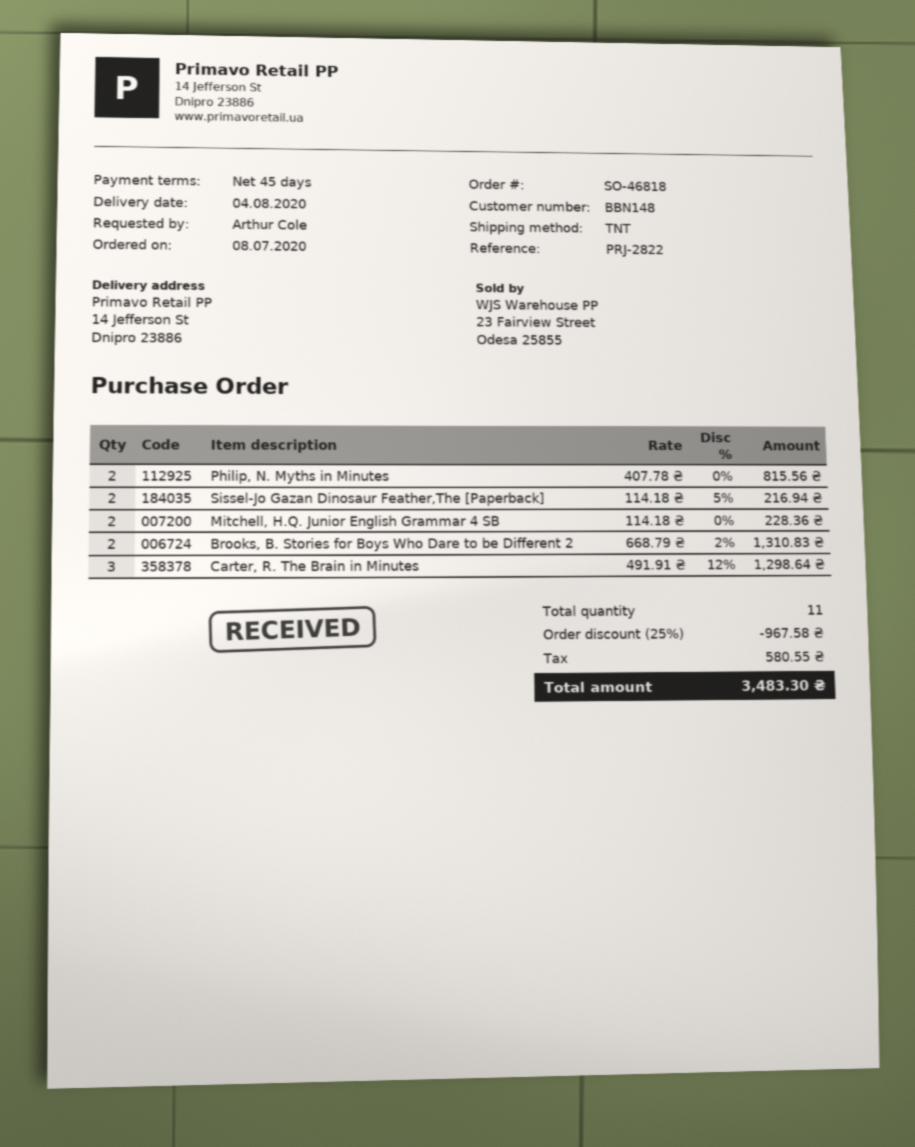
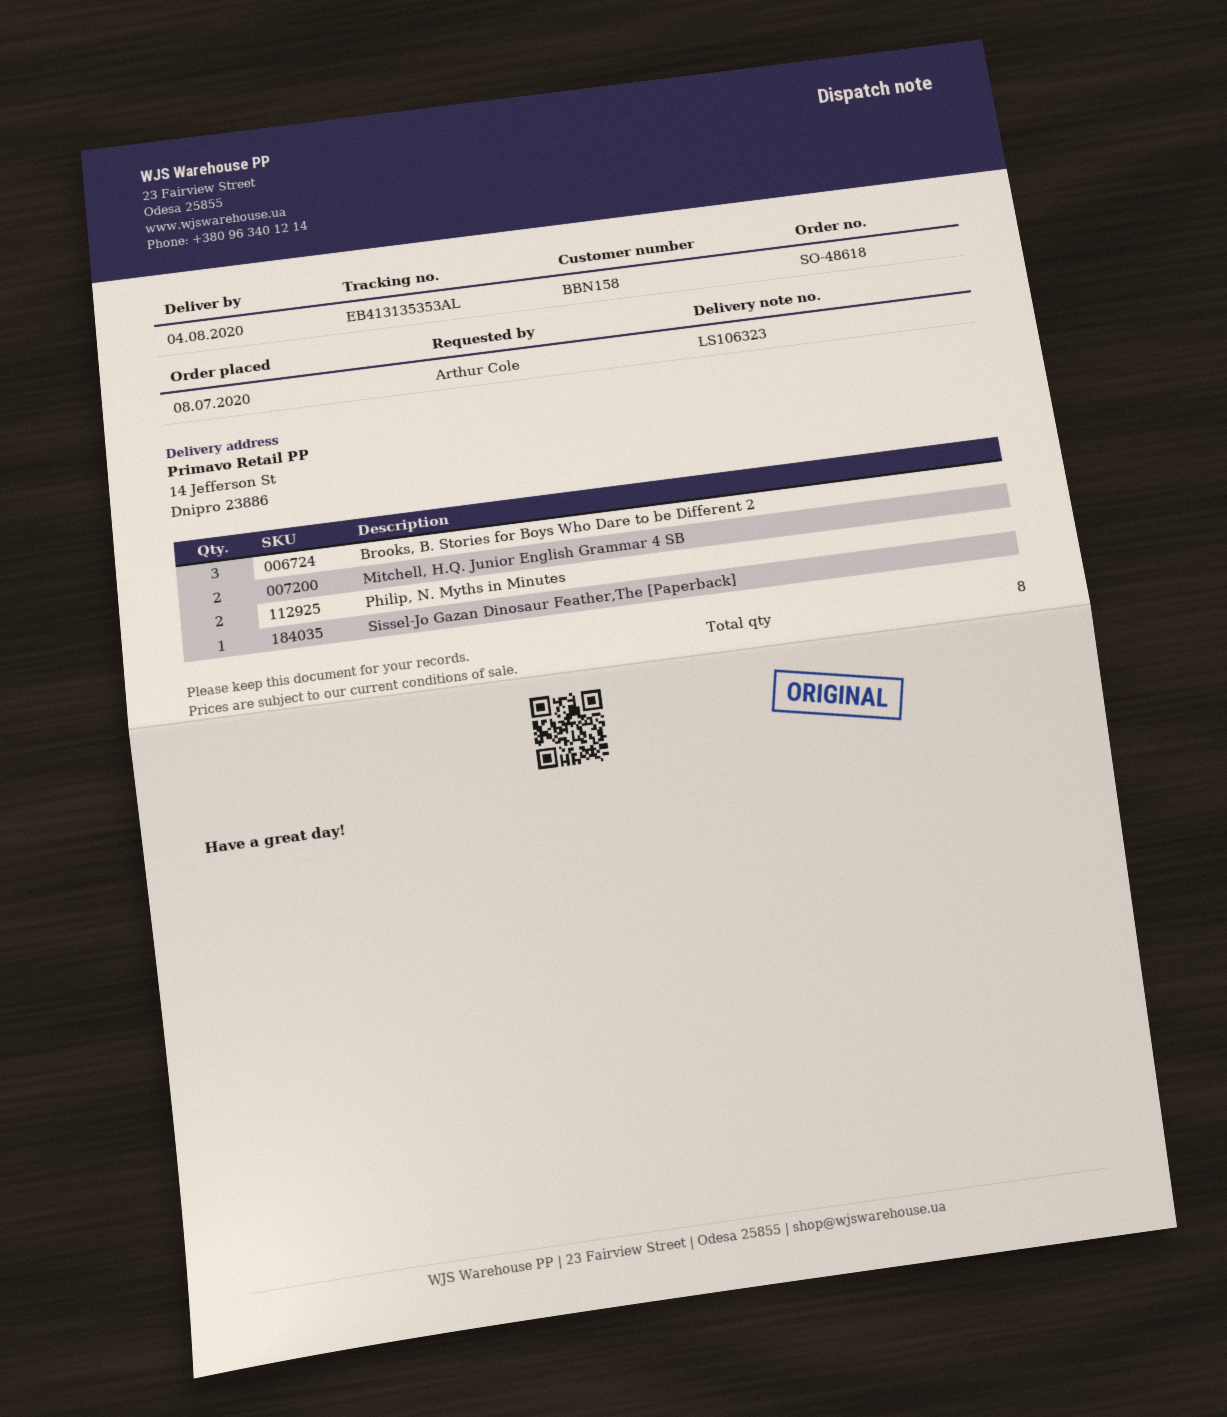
order number: SO-46818 -> SO-48618
customer number: BBN148 -> BBN158
Sissel-Jo Gazan Dinosaur Feather,The [Paperback]: 2 -> 1
Brooks, B. Stories for Boys Who Dare to be Different 2: 2 -> 3
Carter, R. The Brain in Minutes: 3 -> none
total quantity: 11 -> 8

